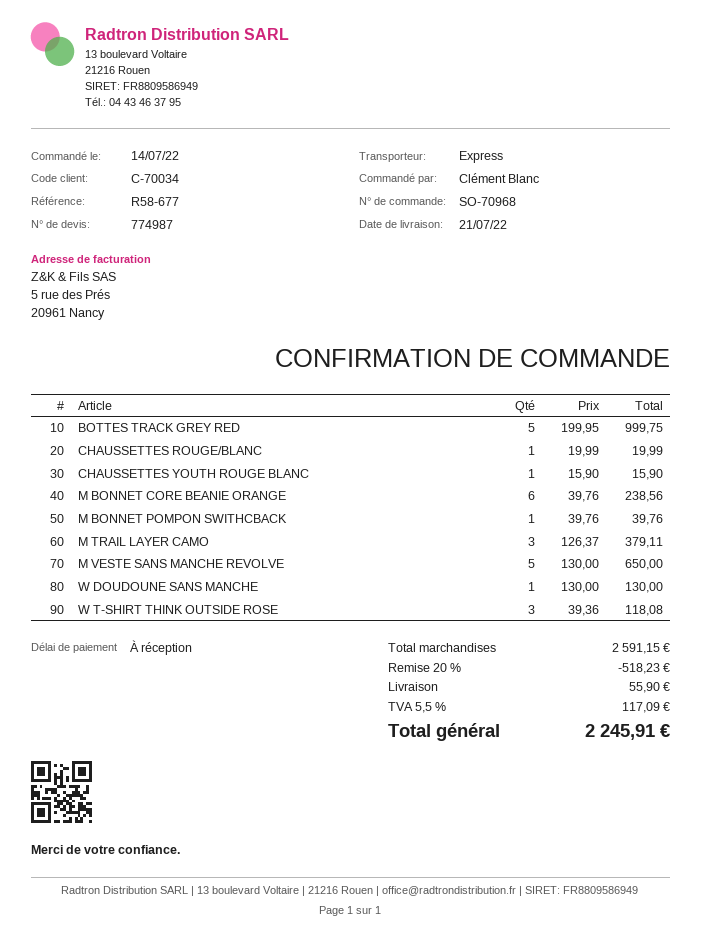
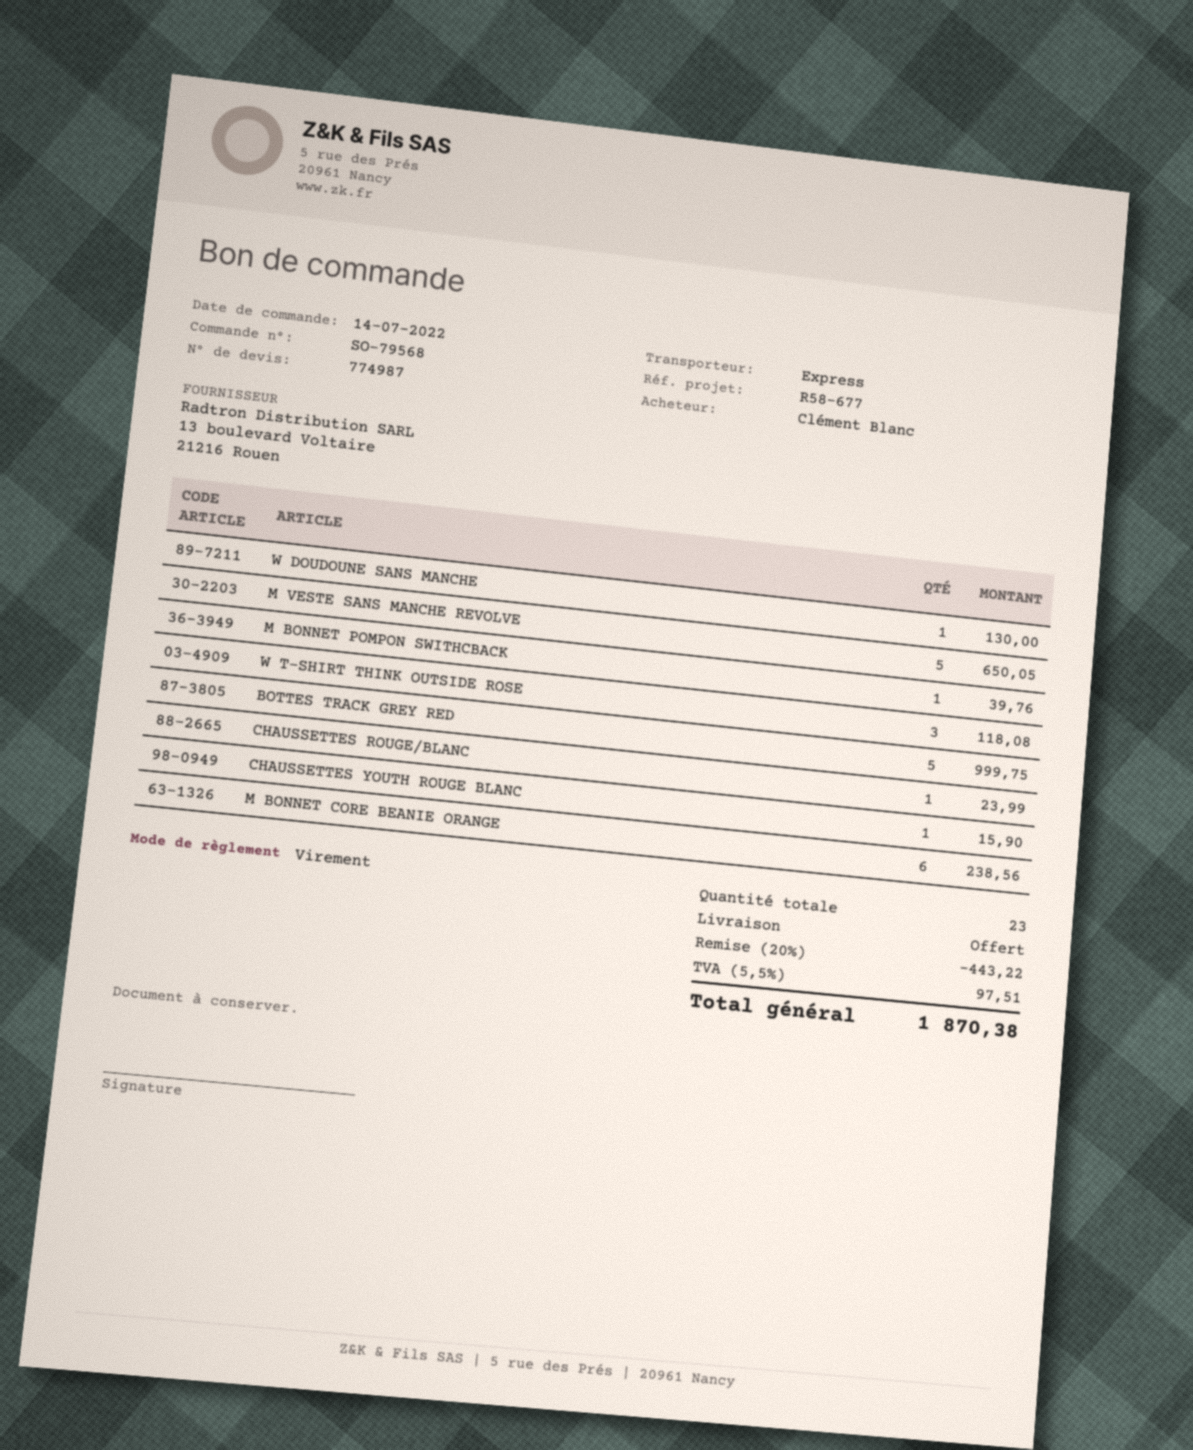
order number: SO-70968 -> SO-79568
CHAUSSETTES ROUGE/BLANC: 1 for 19.99 -> 1 for 23.99
M TRAIL LAYER CAMO: 3 for 379.11 -> none
M VESTE SANS MANCHE REVOLVE: 5 for 650.00 -> 5 for 650.05
discount: 20% = 518.23 -> 20% = 443.22
shipping: 55.90 -> 0.00
tax: 5.5% = 117.09 -> 5.5% = 97.51
total: 2245.91 -> 1870.38

